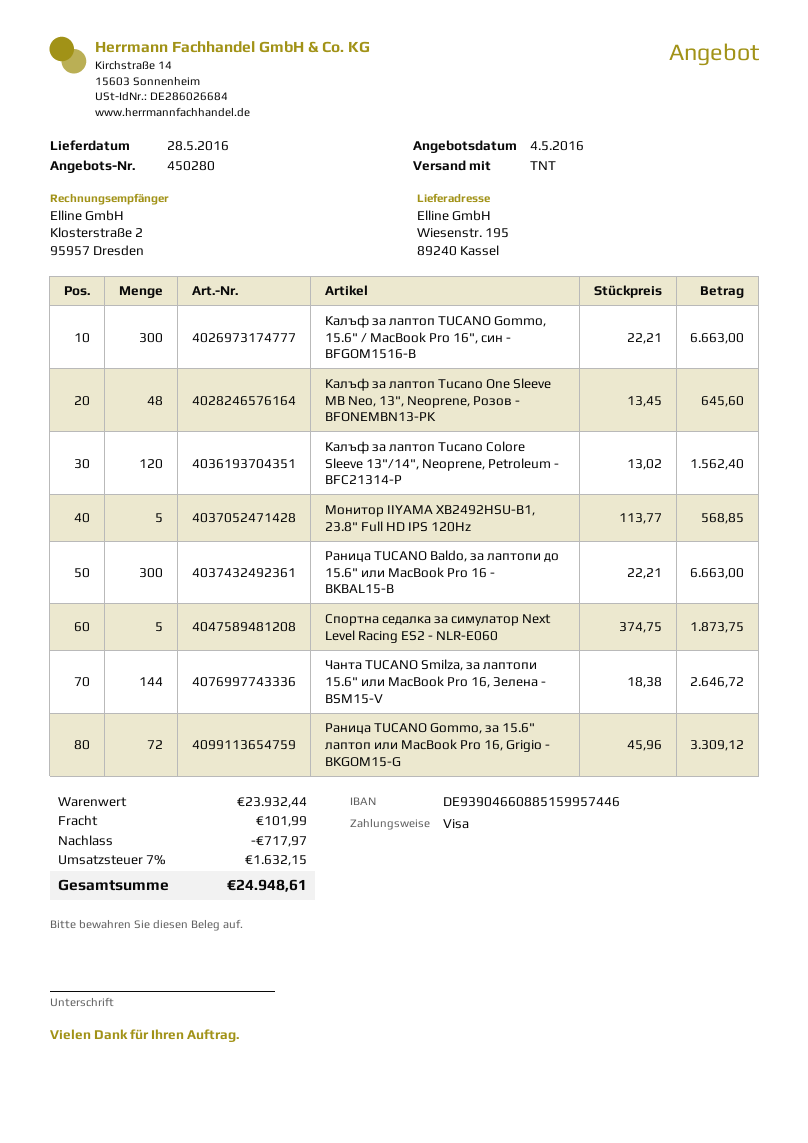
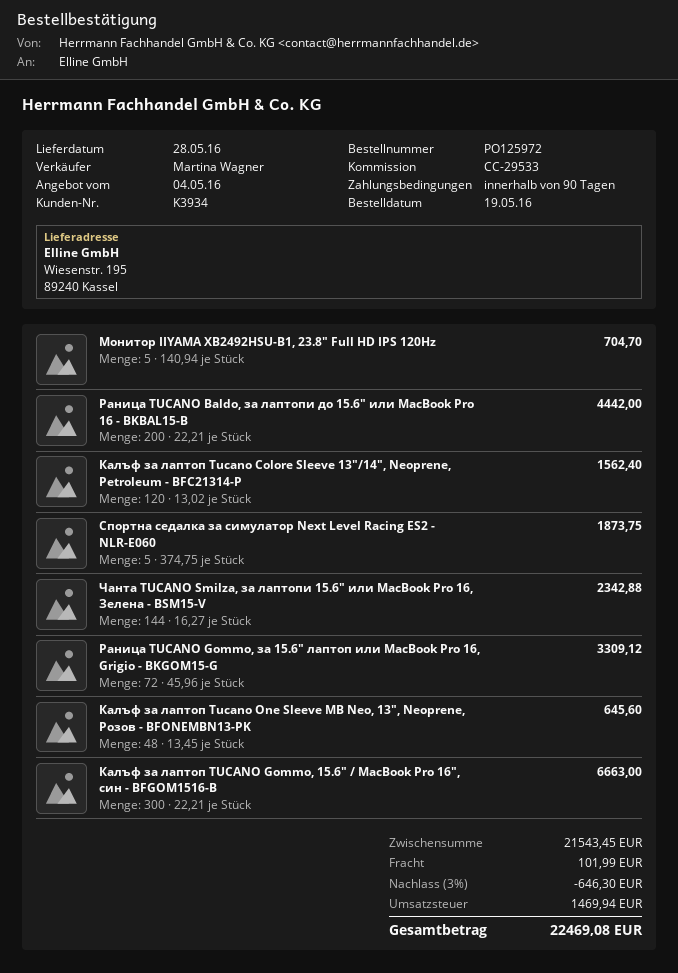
Монитор IIYAMA XB2492HSU-B1, 23.8" Full HD IPS 120Hz: 5 x 113.77 = 568.85 -> 5 x 140.94 = 704.70
Раница TUCANO Baldo, за лаптопи до 15.6" или MacBook Pro 16 - BKBAL15-B: 300 x 22.21 = 6663.00 -> 200 x 22.21 = 4442.00
Чанта TUCANO Smilza, за лаптопи 15.6" или MacBook Pro 16, Зелена - BSM15-V: 144 x 18.38 = 2646.72 -> 144 x 16.27 = 2342.88
subtotal: 23932.44 -> 21543.45
discount: 717.97 -> 646.30
tax: 1632.15 -> 1469.94
total: 24948.61 -> 22469.08

